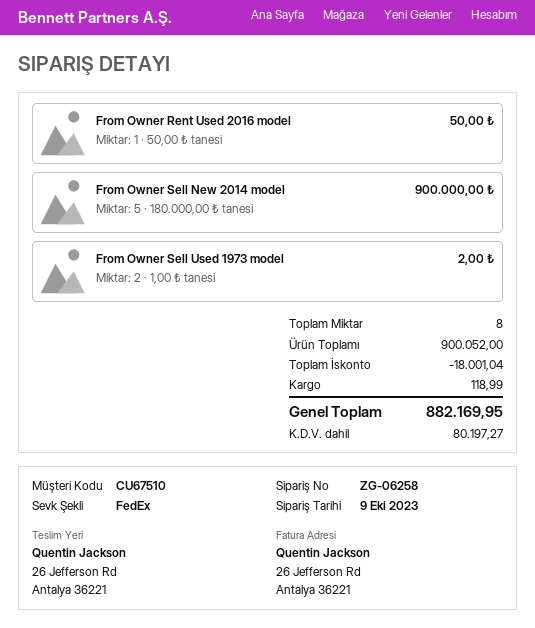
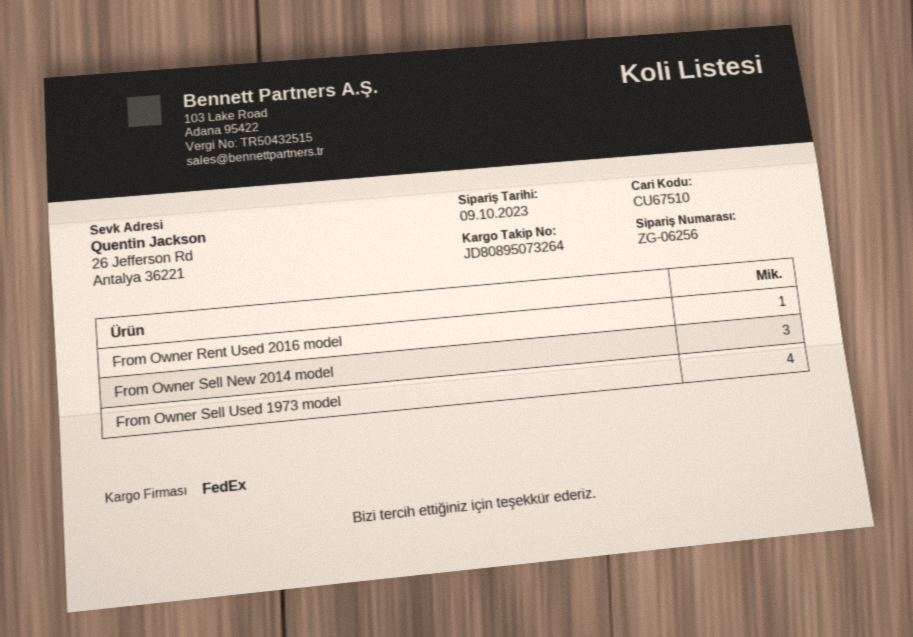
order number: ZG-06258 -> ZG-06256
From Owner Sell New 2014 model: 5 -> 3
From Owner Sell Used 1973 model: 2 -> 4

